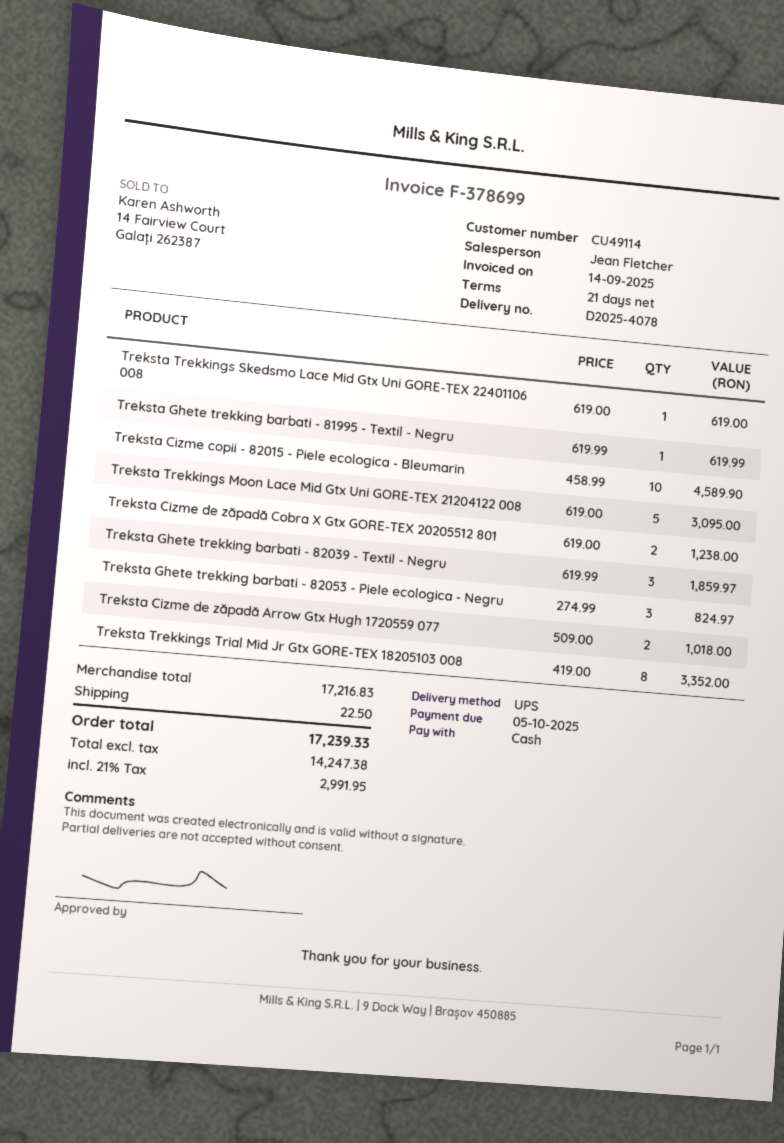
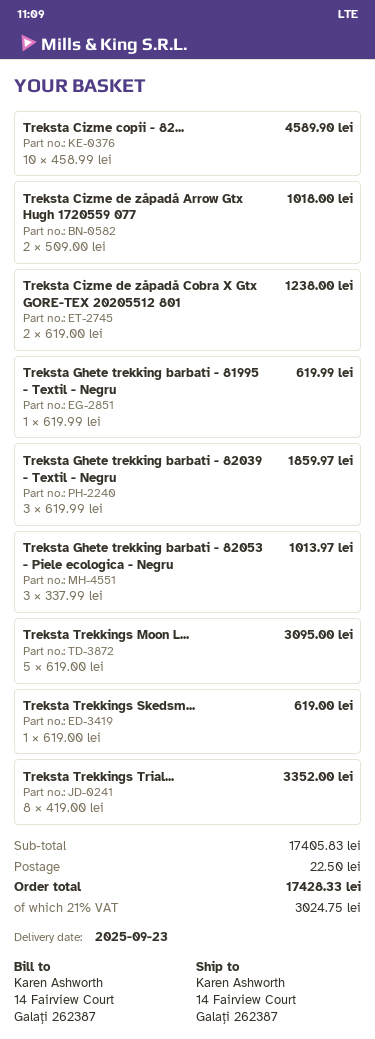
Treksta Ghete trekking barbati - 82053 - Piele ecologica - Negru: 3 x 274.99 = 824.97 -> 3 x 337.99 = 1013.97
subtotal: 17216.83 -> 17405.83
tax: 21% = 2991.95 -> 21% = 3024.75
total: 17239.33 -> 17428.33

